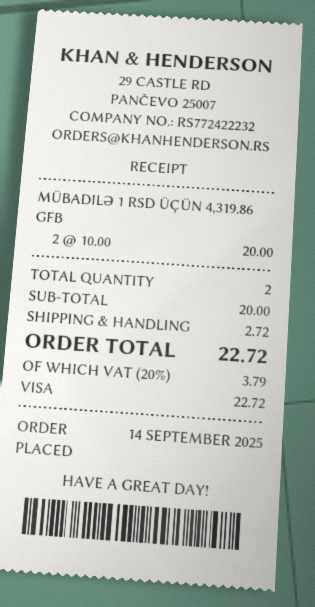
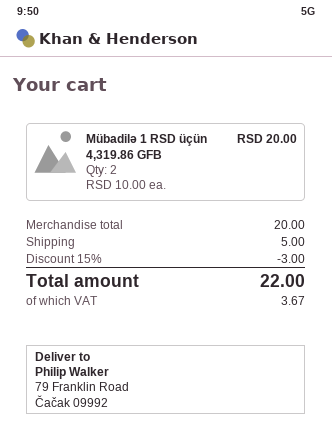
discount: none -> 15% = 3.00
shipping: 2.72 -> 5.00
tax: 3.79 -> 3.67
total: 22.72 -> 22.00

